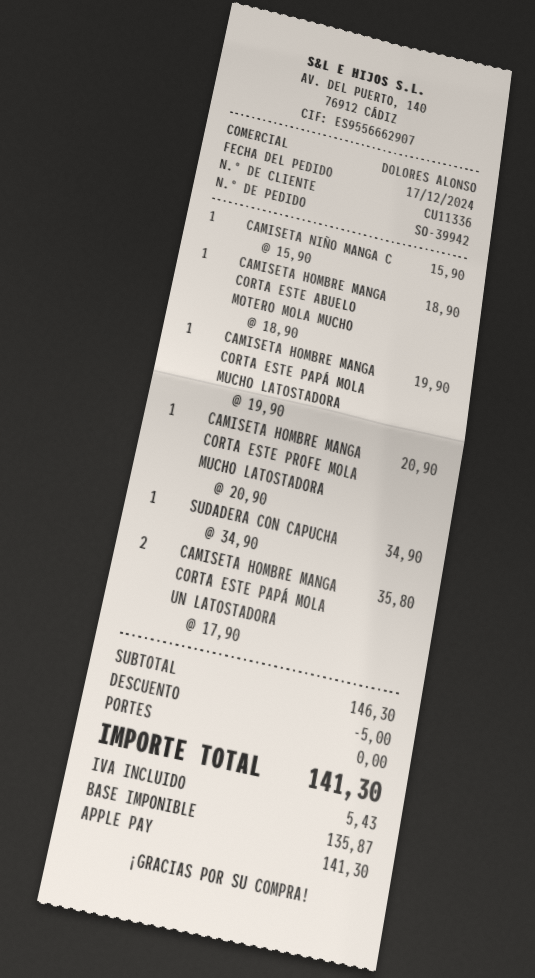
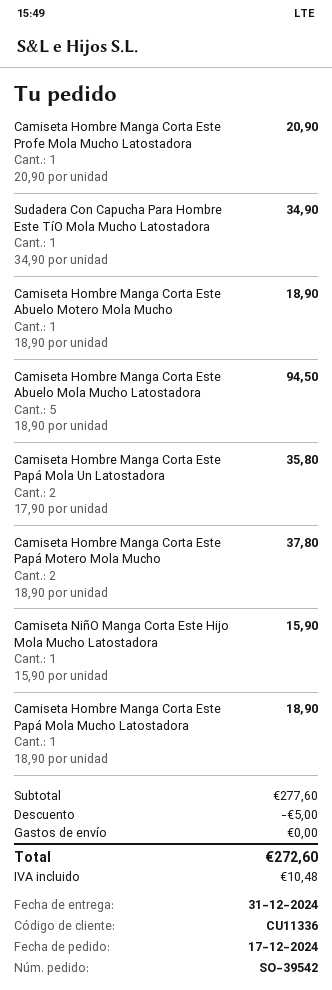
order number: SO-39942 -> SO-39542
CAMISETA HOMBRE MANGA CORTA ESTE PAPÁ MOLA MUCHO LATOSTADORA: 1 x 19.90 = 19.90 -> 1 x 18.90 = 18.90
Camiseta Hombre Manga Corta Este Abuelo Mola Mucho Latostadora: none -> 5 x 18.90 = 94.50
Camiseta Hombre Manga Corta Este Papá Motero Mola Mucho: none -> 2 x 18.90 = 37.80
subtotal: 146.30 -> 277.60
tax: 5.43 -> 10.48
total: 141.30 -> 272.60

